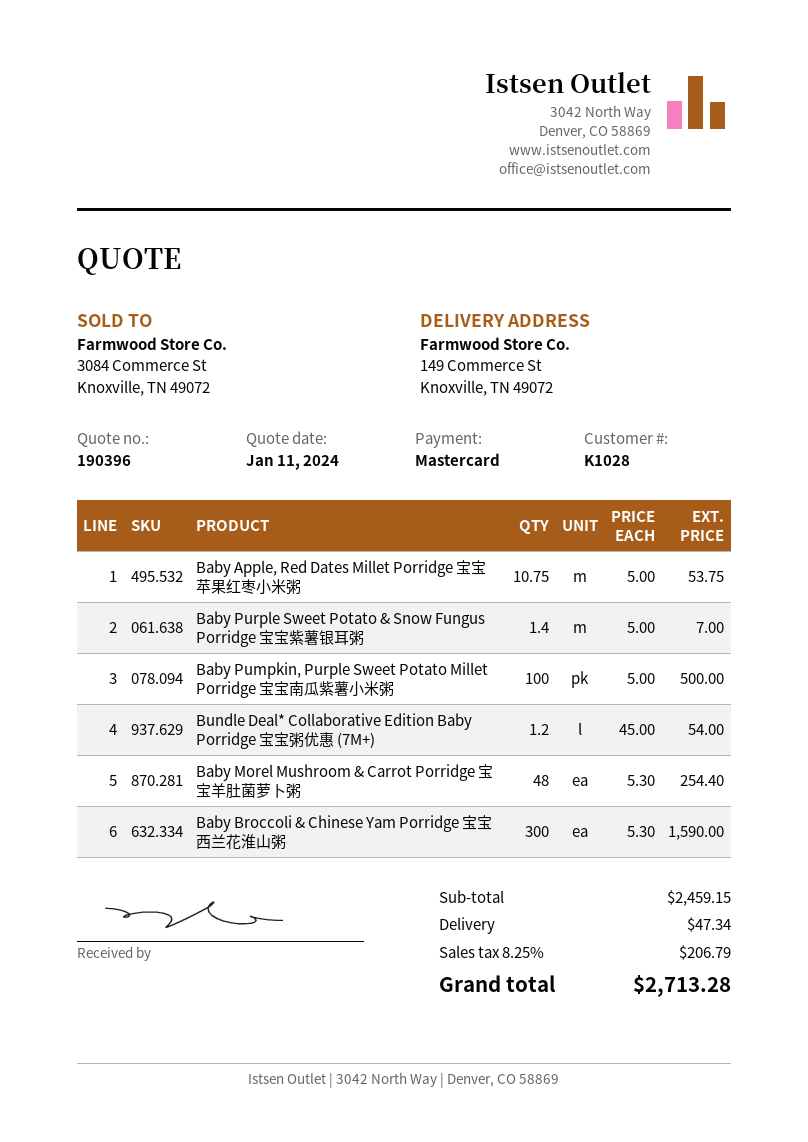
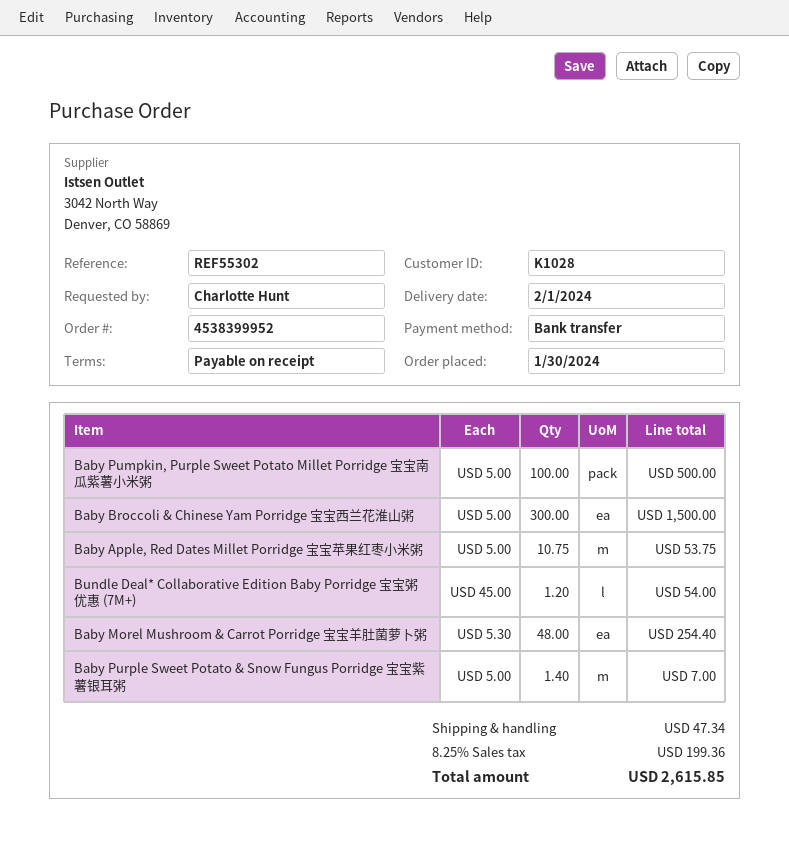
payment method: Mastercard -> bank transfer
Baby Broccoli & Chinese Yam Porridge 宝宝西兰花淮山粥: 300 x 5.30 = 1590.00 -> 300 x 5.00 = 1500.00
tax: 8.25% = 206.79 -> 8.25% = 199.36
total: 2713.28 -> 2615.85

